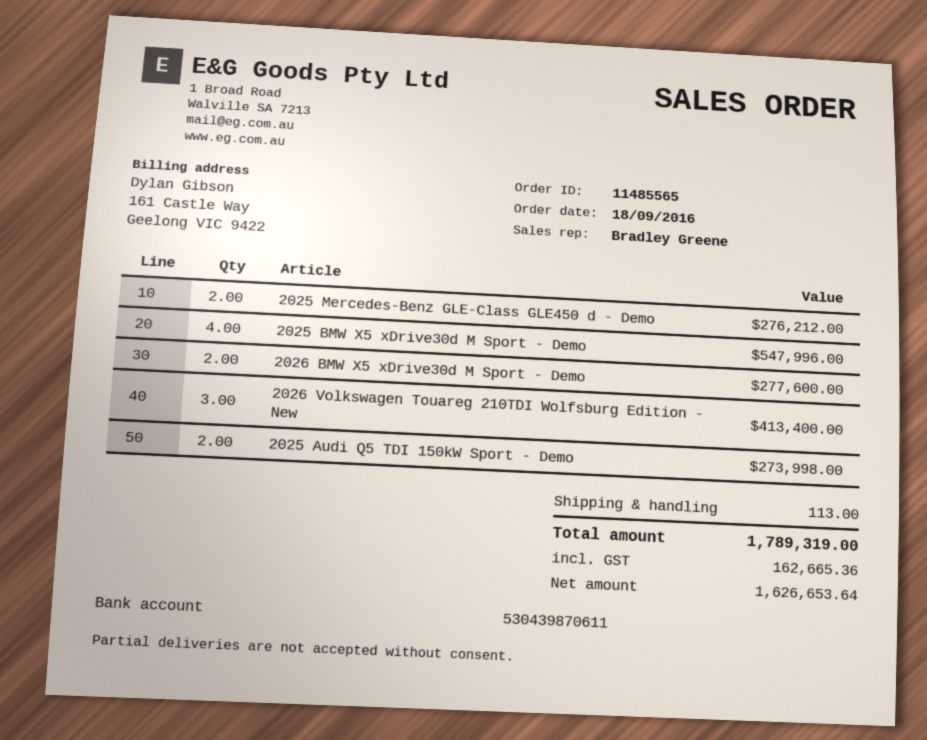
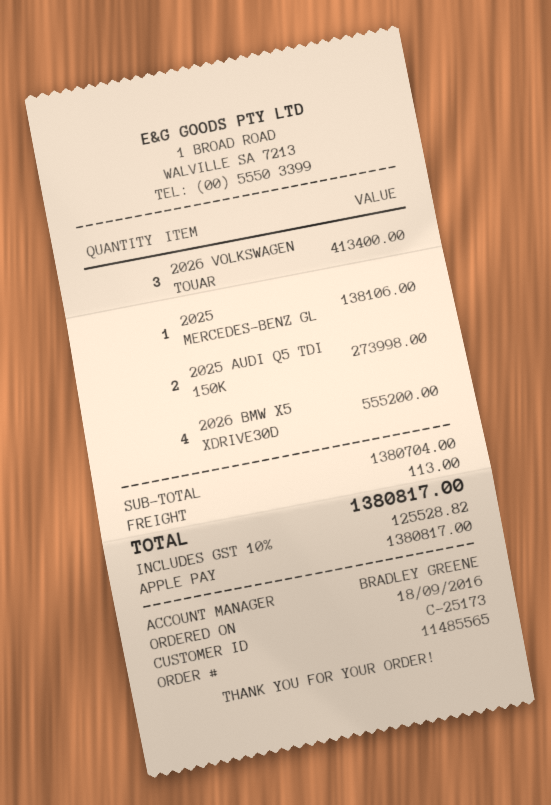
2025 Mercedes-Benz GLE-Class GLE450 d - Demo: 2 for 276212.00 -> 1 for 138106.00
2025 BMW X5 xDrive30d M Sport - Demo: 4 for 547996.00 -> none
2026 BMW X5 xDrive30d M Sport - Demo: 2 for 277600.00 -> 4 for 555200.00
tax: 162665.36 -> 125528.82
total: 1789319.00 -> 1380817.00

